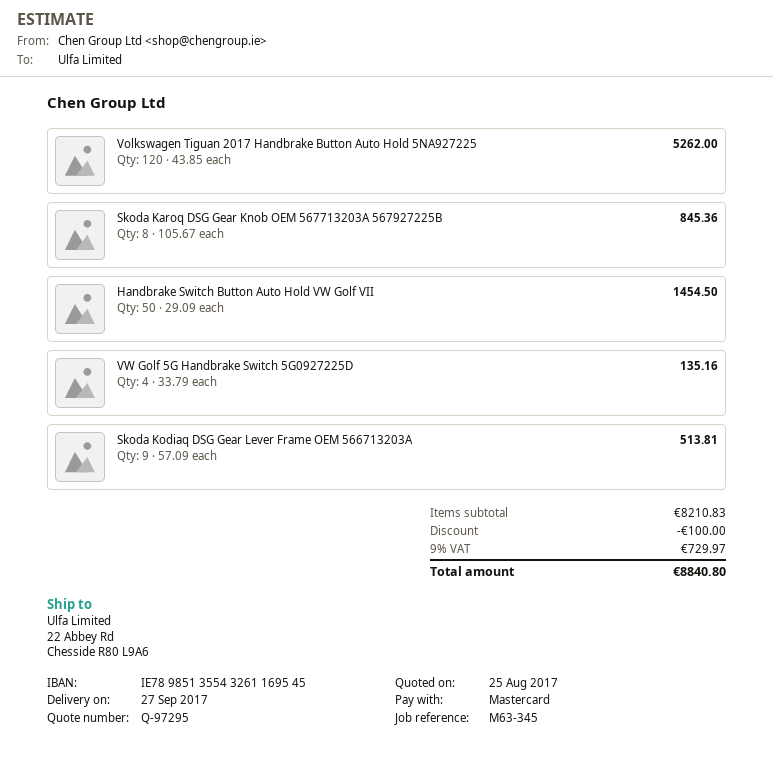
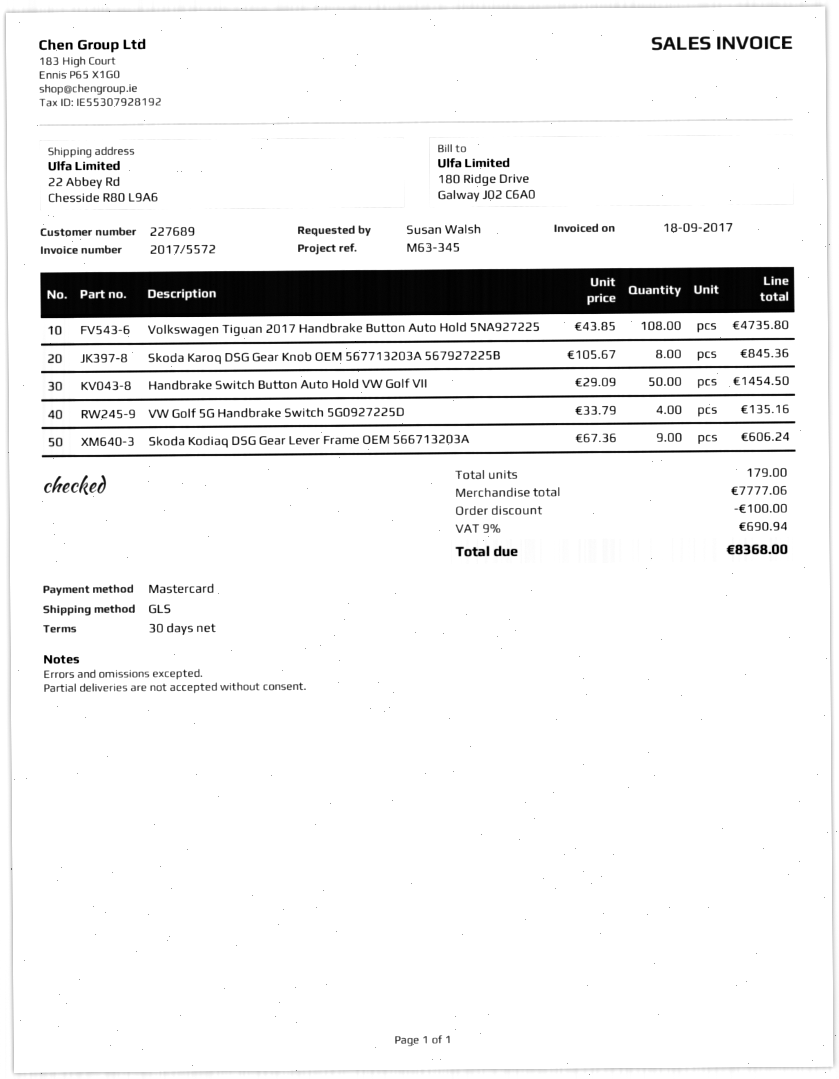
Volkswagen Tiguan 2017 Handbrake Button Auto Hold 5NA927225: 120 x 43.85 = 5262.00 -> 108 x 43.85 = 4735.80
Skoda Kodiaq DSG Gear Lever Frame OEM 566713203A: 9 x 57.09 = 513.81 -> 9 x 67.36 = 606.24
subtotal: 8210.83 -> 7777.06
tax: 9% = 729.97 -> 9% = 690.94
total: 8840.80 -> 8368.00

